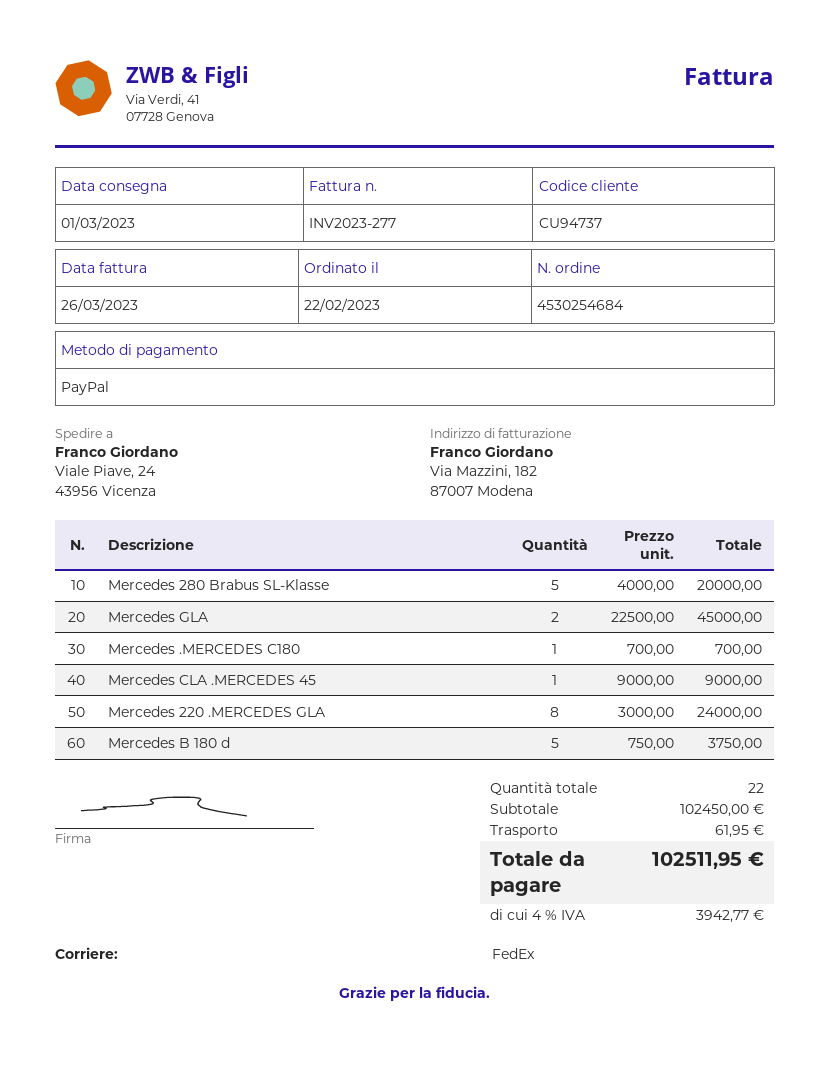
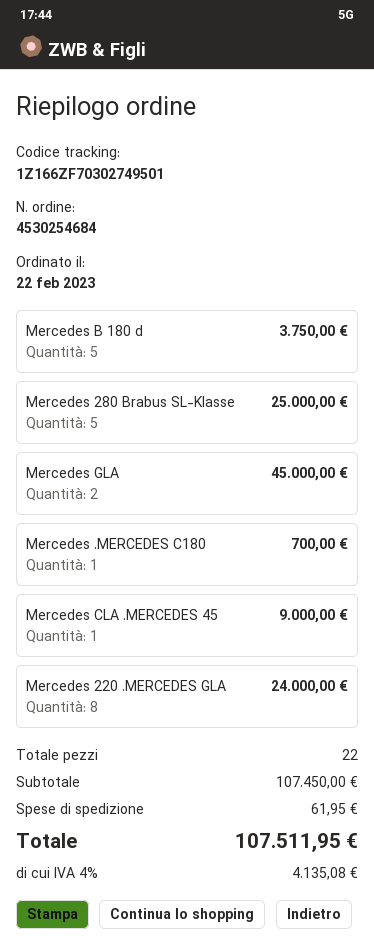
Mercedes 280 Brabus SL-Klasse: 5 for 20000.00 -> 5 for 25000.00
subtotal: 102450.00 -> 107450.00
tax: 4% = 3942.77 -> 4% = 4135.08
total: 102511.95 -> 107511.95

